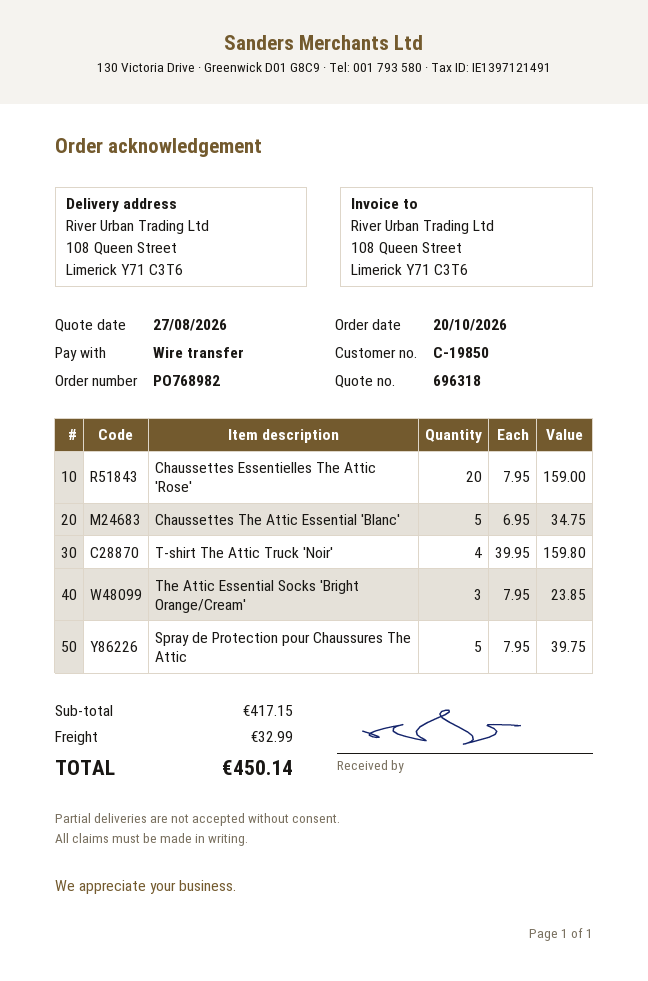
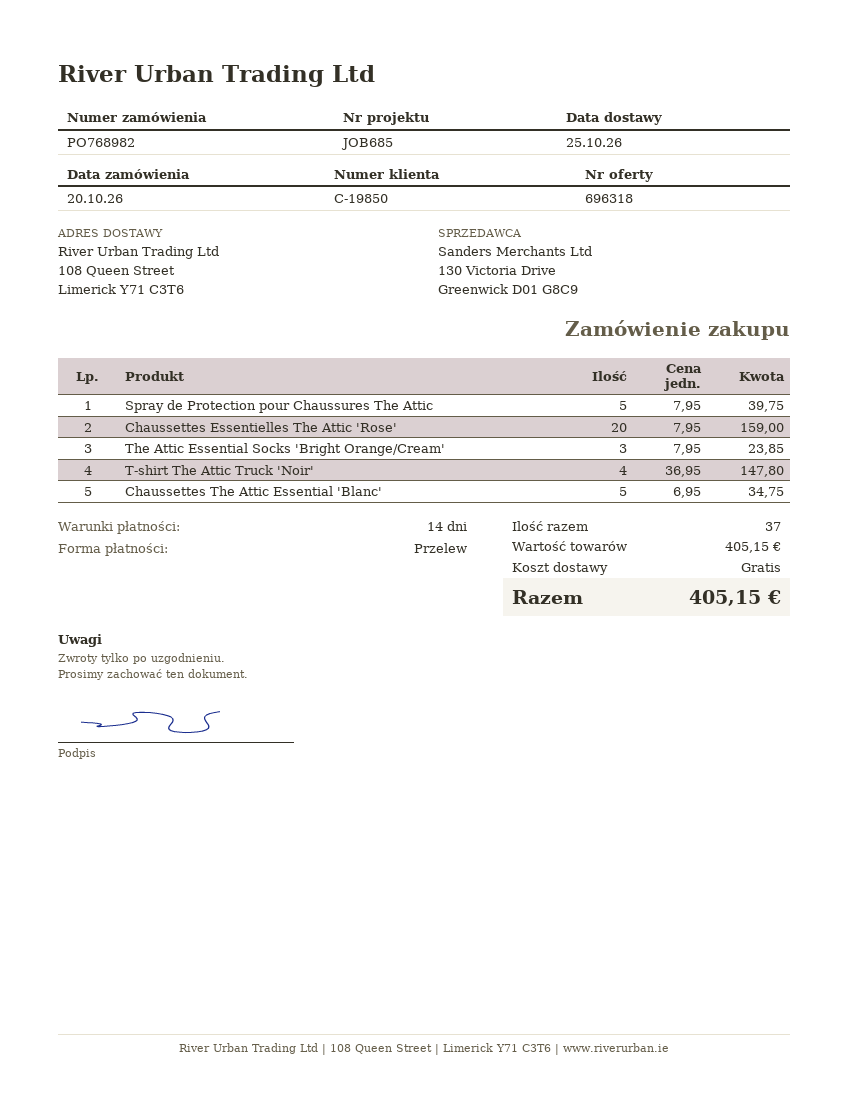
T-shirt The Attic Truck 'Noir': 4 x 39.95 = 159.80 -> 4 x 36.95 = 147.80
subtotal: 417.15 -> 405.15
shipping: 32.99 -> 0.00
total: 450.14 -> 405.15

